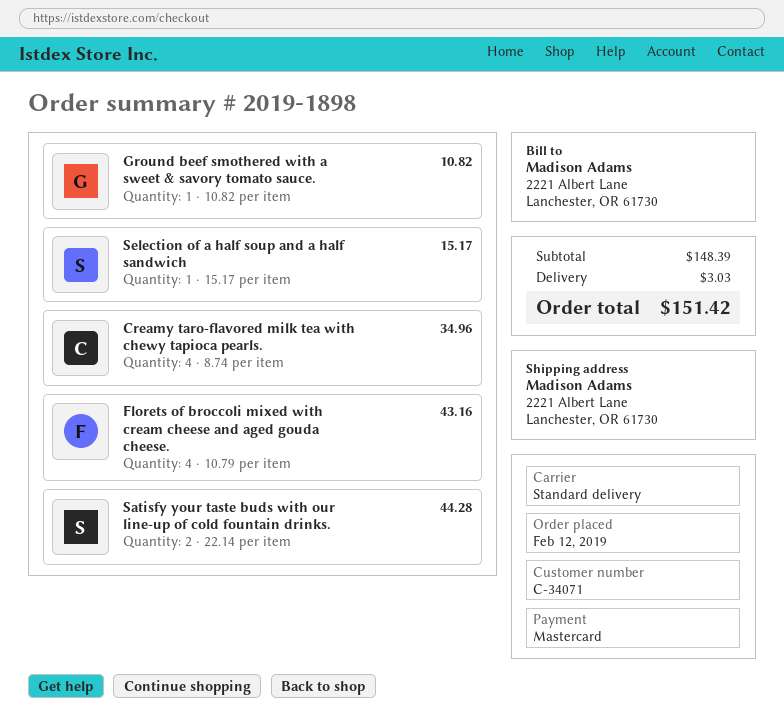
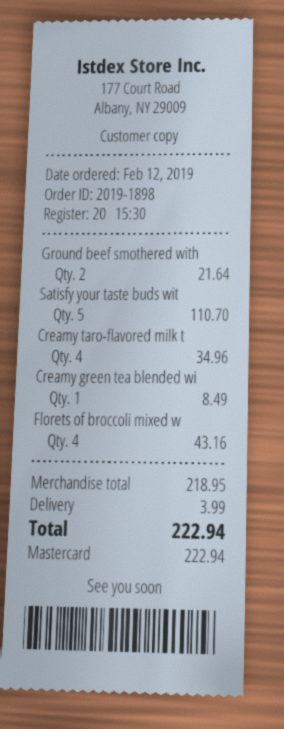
Ground beef smothered with a sweet & savory tomato sauce.: 1 for 10.82 -> 2 for 21.64
Selection of a half soup and a half sandwich: 1 for 15.17 -> none
Satisfy your taste buds with our line-up of cold fountain drinks.: 2 for 44.28 -> 5 for 110.70
Creamy green tea blended wi: none -> 1 for 8.49
subtotal: 148.39 -> 218.95
shipping: 3.03 -> 3.99
total: 151.42 -> 222.94

